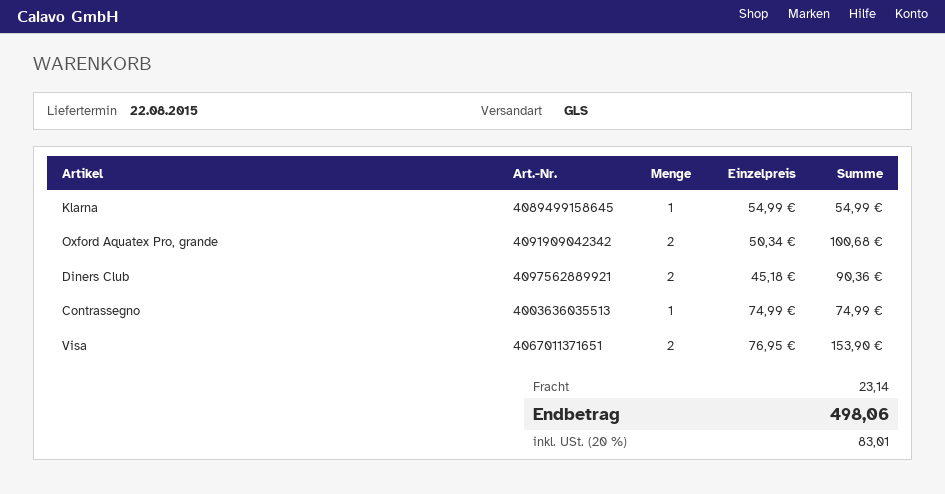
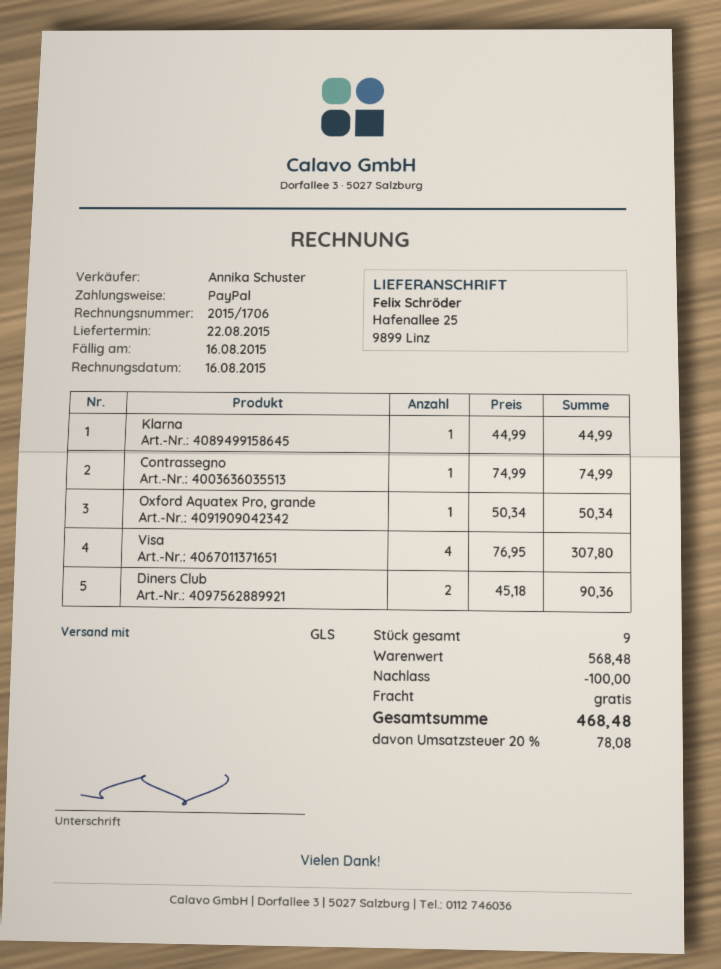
Klarna: 1 x 54.99 = 54.99 -> 1 x 44.99 = 44.99
Oxford Aquatex Pro, grande: 2 x 50.34 = 100.68 -> 1 x 50.34 = 50.34
Visa: 2 x 76.95 = 153.90 -> 4 x 76.95 = 307.80
discount: none -> 100.00
shipping: 23.14 -> 0.00
tax: 20% = 83.01 -> 20% = 78.08
total: 498.06 -> 468.48

